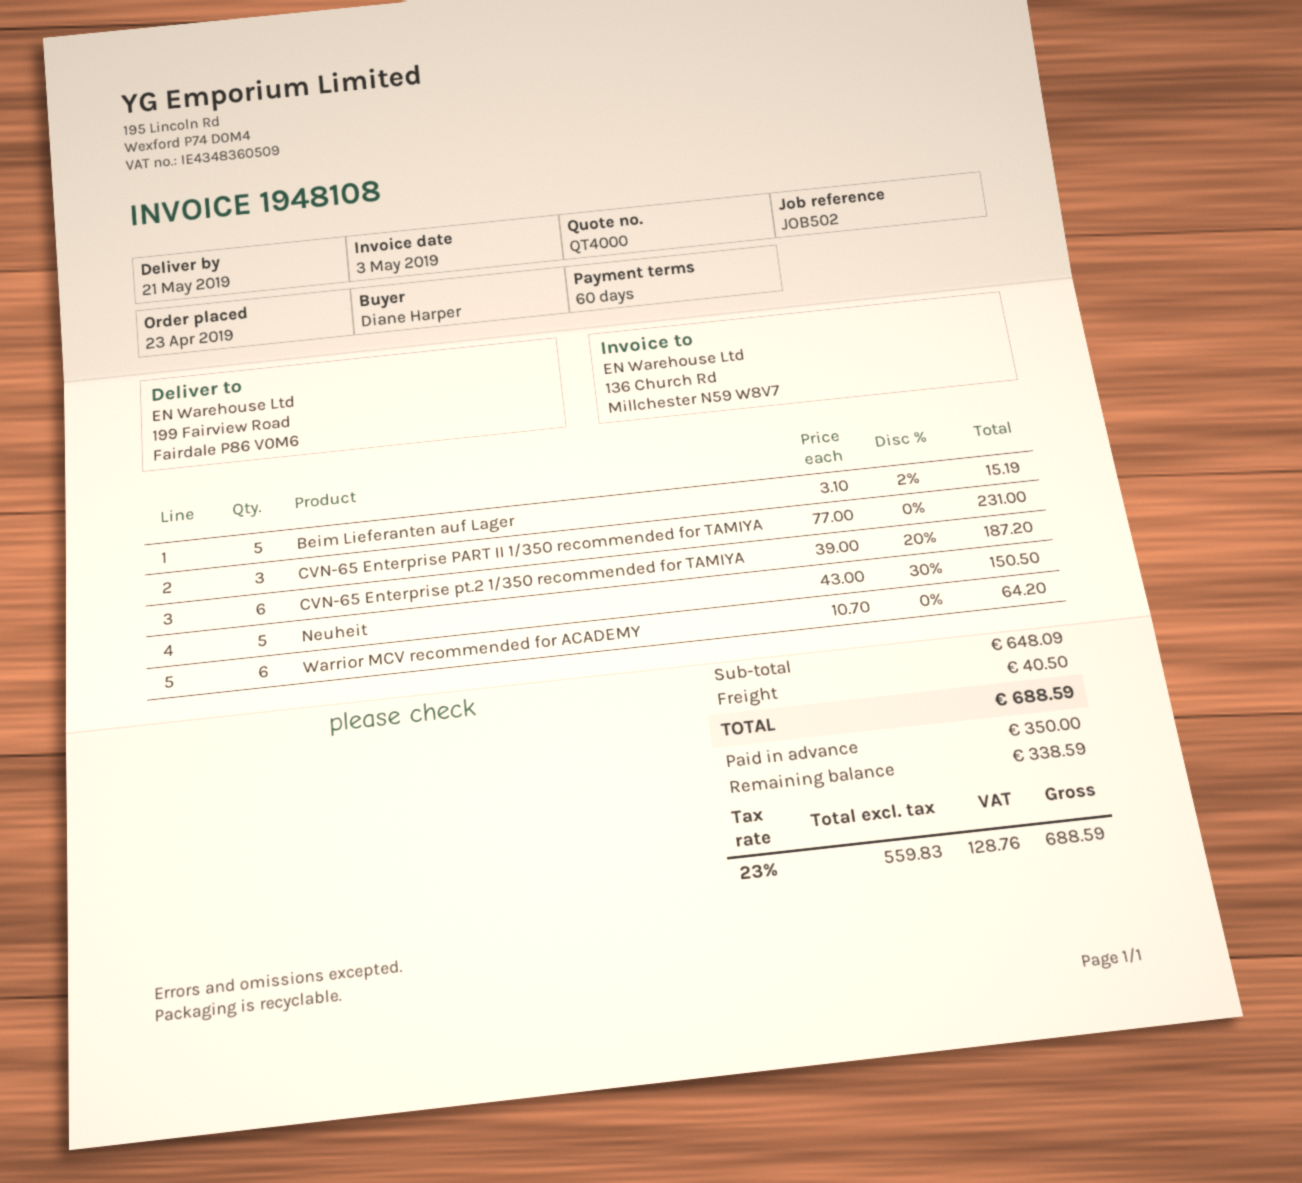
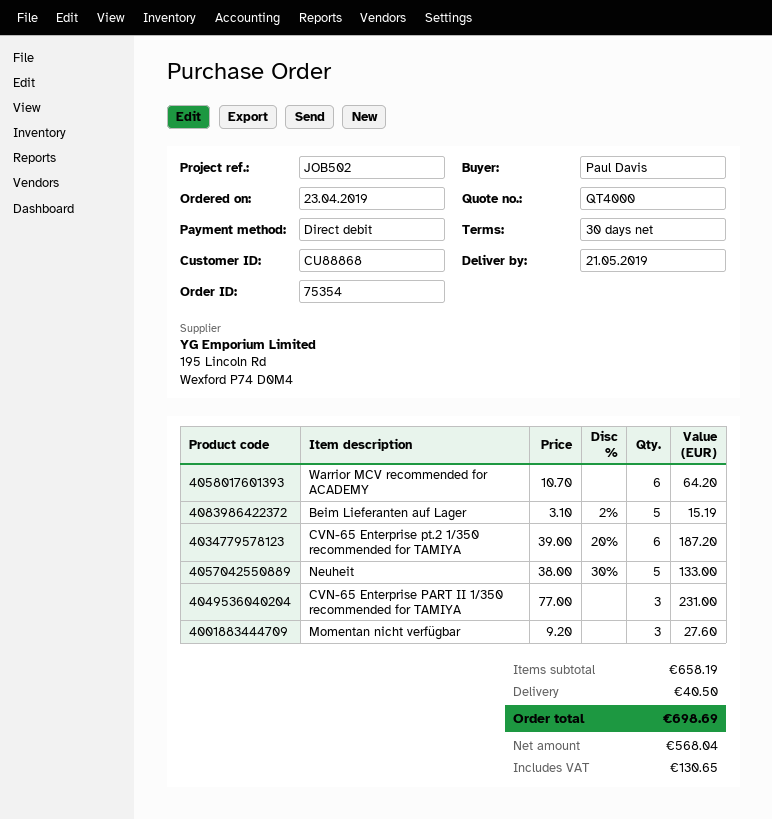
payment terms: 60 days -> 30 days
ordered by: Diane Harper -> Paul Davis
Neuheit: 5 x 43.00 - 30% = 150.50 -> 5 x 38.00 - 30% = 133.00
Momentan nicht verfügbar: none -> 3 x 9.20 = 27.60
subtotal: 648.09 -> 658.19
net: 559.83 -> 568.04
tax: 128.76 -> 130.65
total: 688.59 -> 698.69

